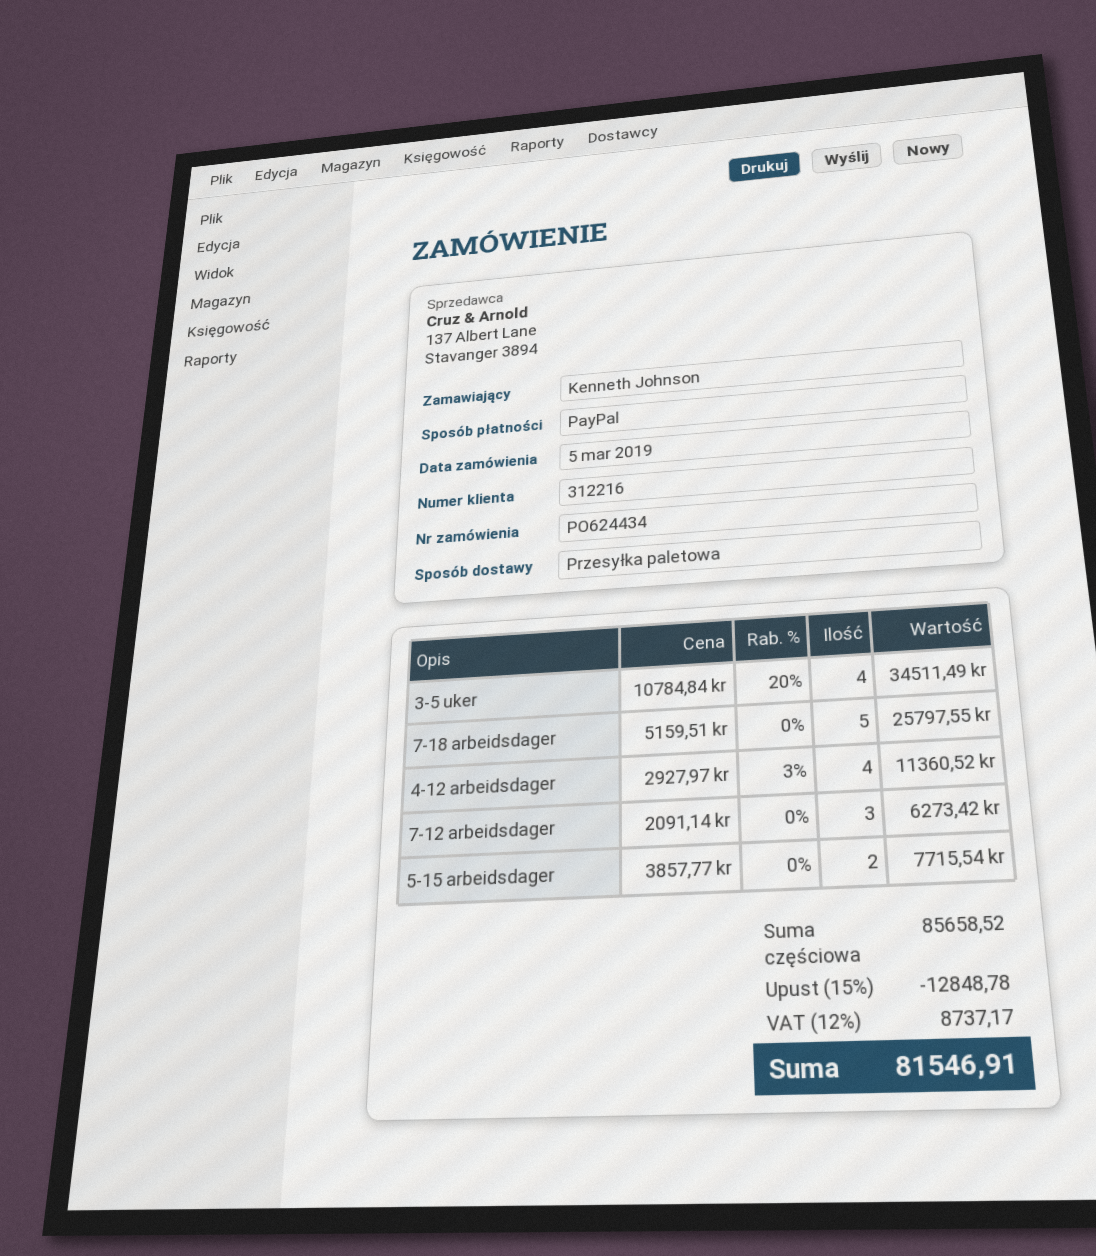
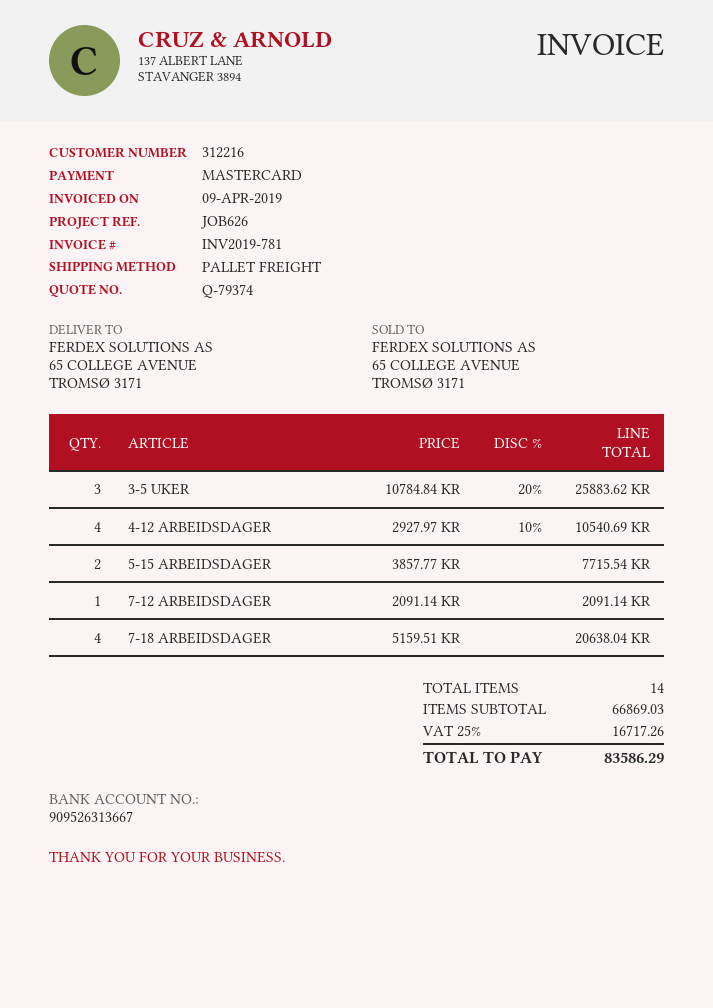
payment method: PayPal -> Mastercard
3-5 uker: 4 x 10784.84 - 20% = 34511.49 -> 3 x 10784.84 - 20% = 25883.62
7-18 arbeidsdager: 5 x 5159.51 = 25797.55 -> 4 x 5159.51 = 20638.04
4-12 arbeidsdager: 4 x 2927.97 - 3% = 11360.52 -> 4 x 2927.97 - 10% = 10540.69
7-12 arbeidsdager: 3 x 2091.14 = 6273.42 -> 1 x 2091.14 = 2091.14
subtotal: 85658.52 -> 66869.03
discount: 15% = 12848.78 -> none
tax: 12% = 8737.17 -> 25% = 16717.26
total: 81546.91 -> 83586.29

